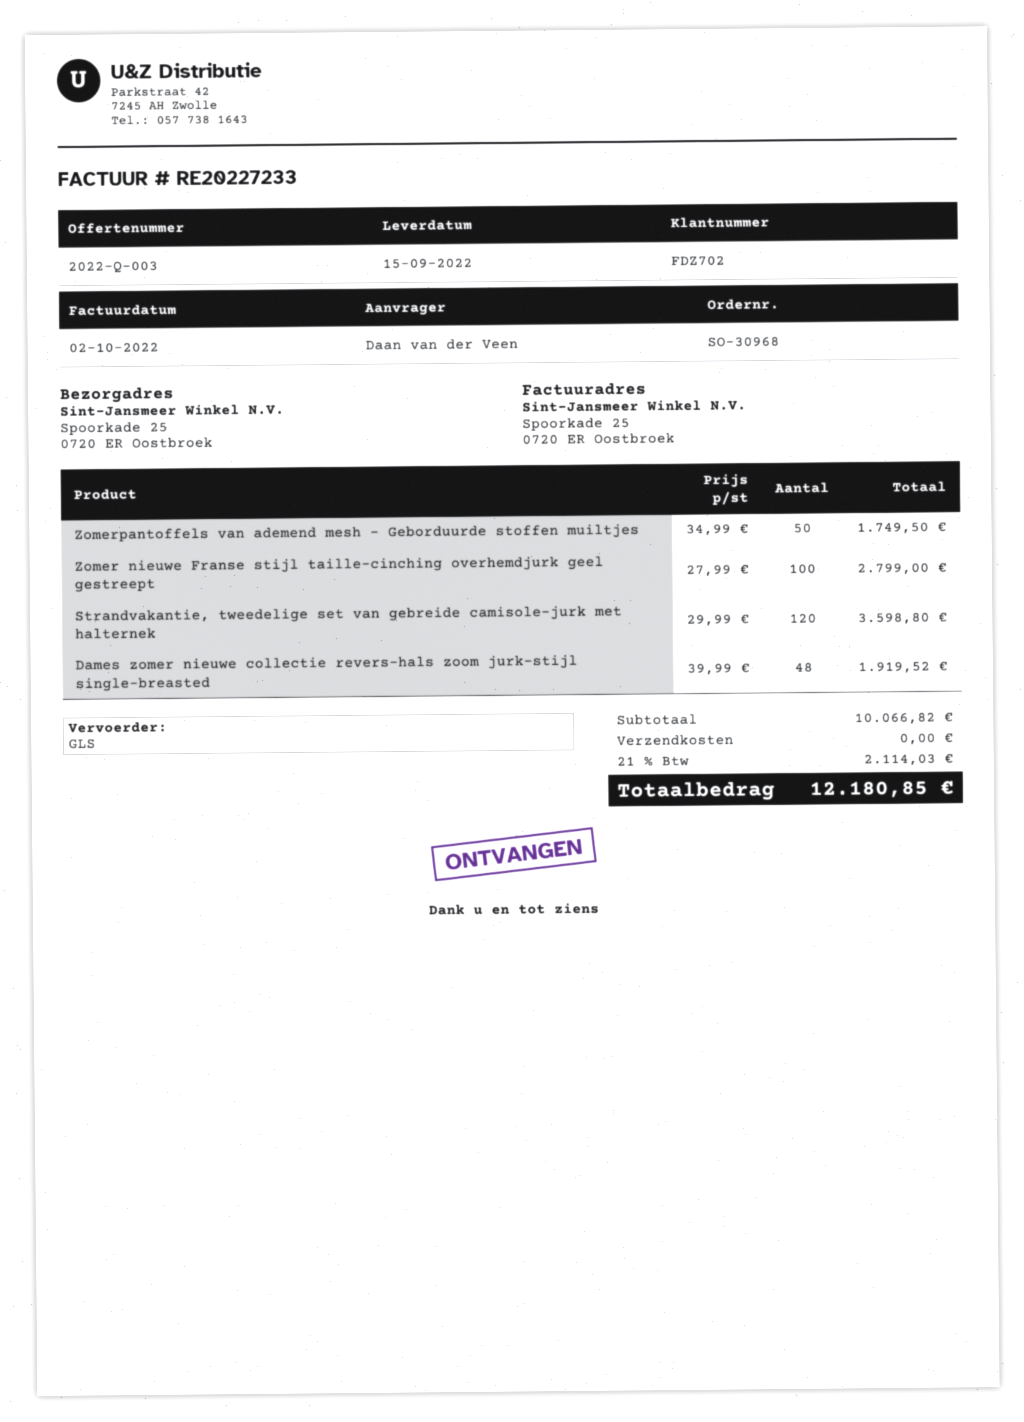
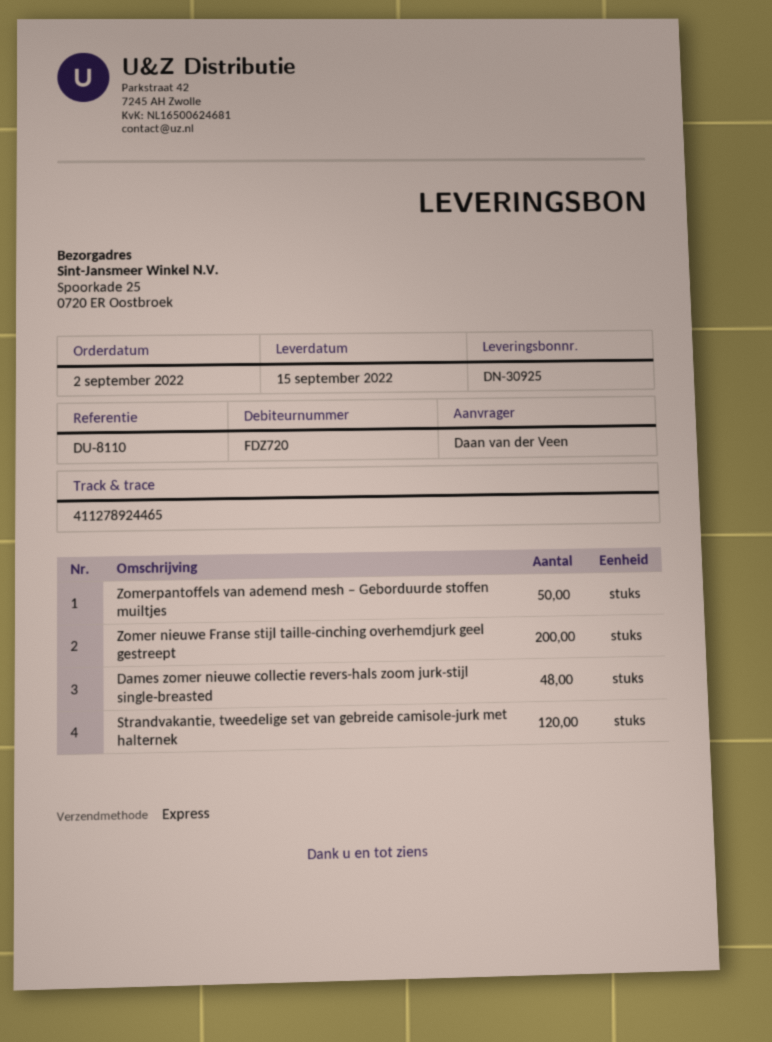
customer number: FDZ702 -> FDZ720
shipping method: GLS -> express
Zomer nieuwe Franse stijl taille-cinching overhemdjurk geel gestreept: 100 -> 200

